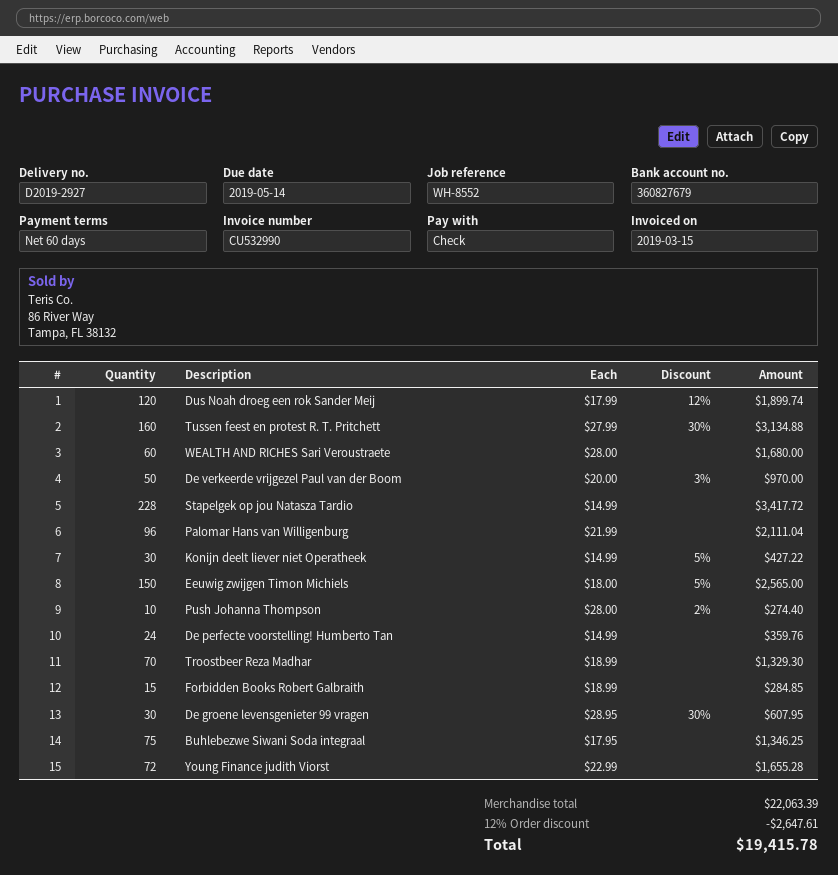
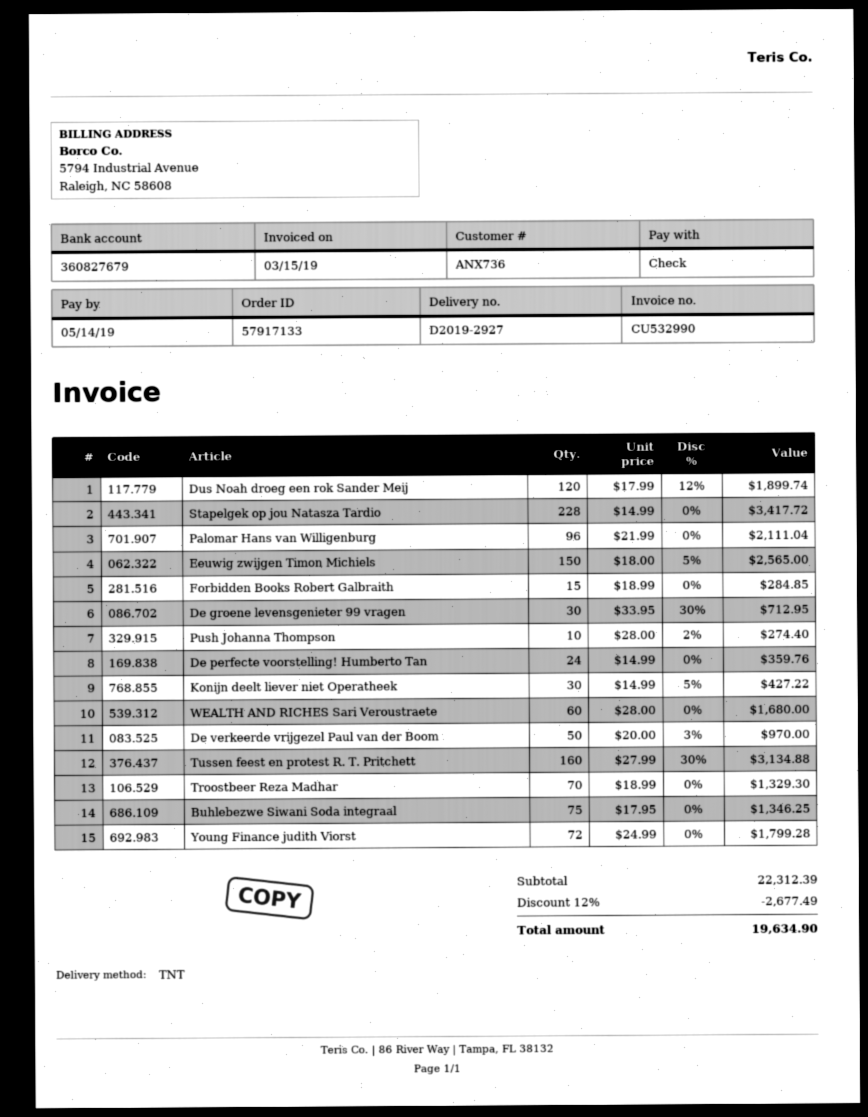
De groene levensgenieter 99 vragen: 30 x 28.95 - 30% = 607.95 -> 30 x 33.95 - 30% = 712.95
Young Finance judith Viorst: 72 x 22.99 = 1655.28 -> 72 x 24.99 = 1799.28
subtotal: 22063.39 -> 22312.39
discount: 12% = 2647.61 -> 12% = 2677.49
total: 19415.78 -> 19634.90

